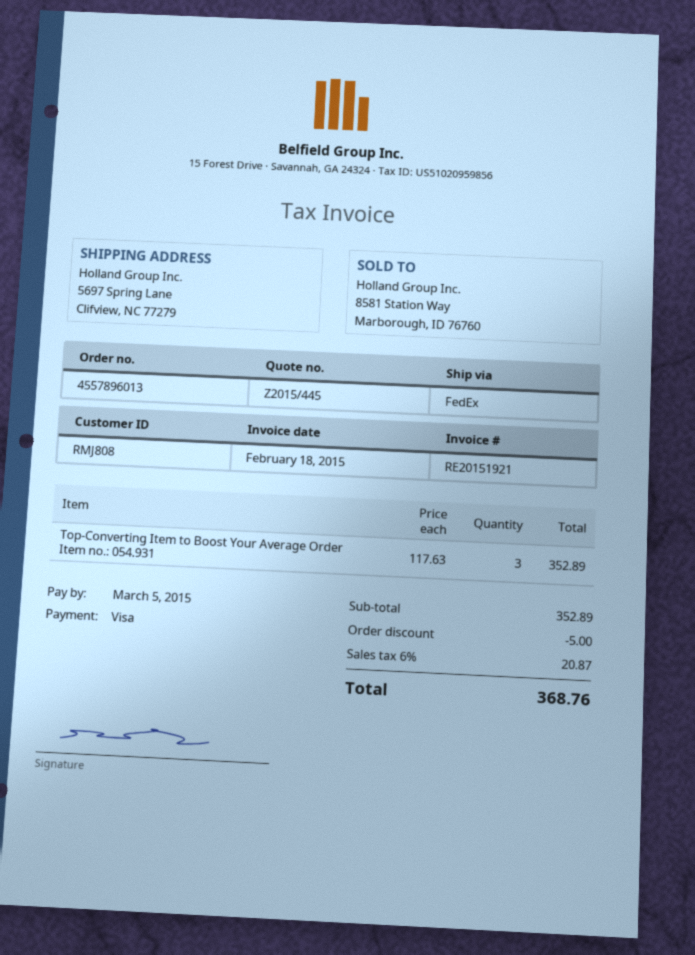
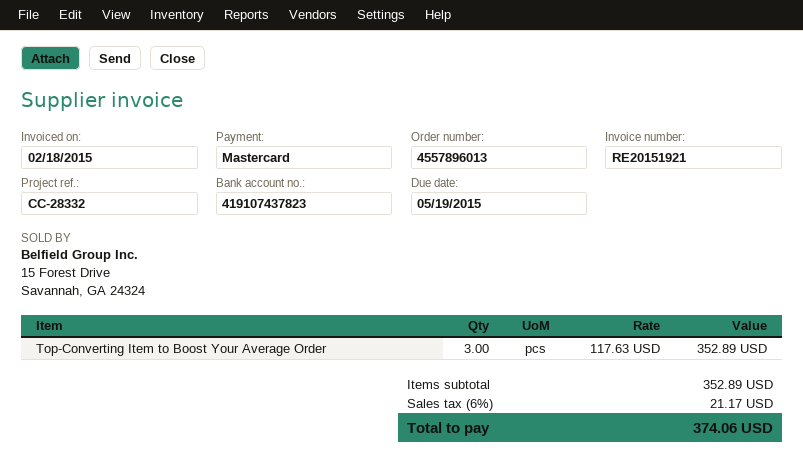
due date: 2015-03-05 -> 2015-05-19
payment method: Visa -> Mastercard
discount: 5.00 -> none
tax: 6% = 20.87 -> 6% = 21.17
total: 368.76 -> 374.06

